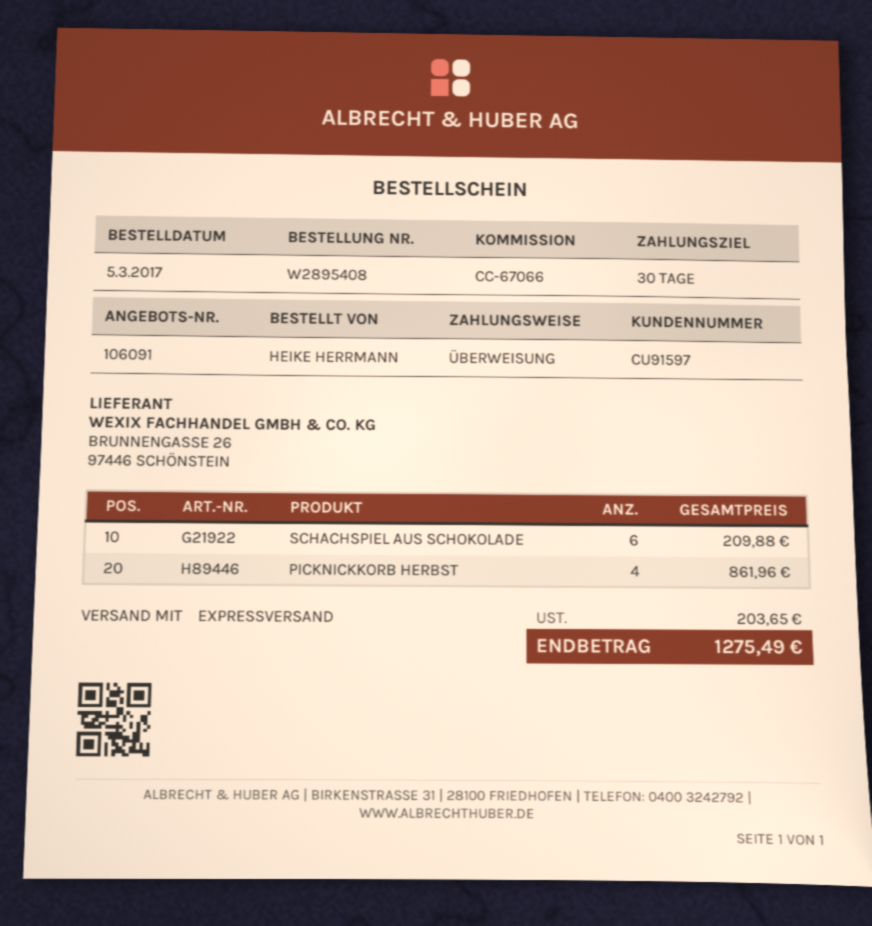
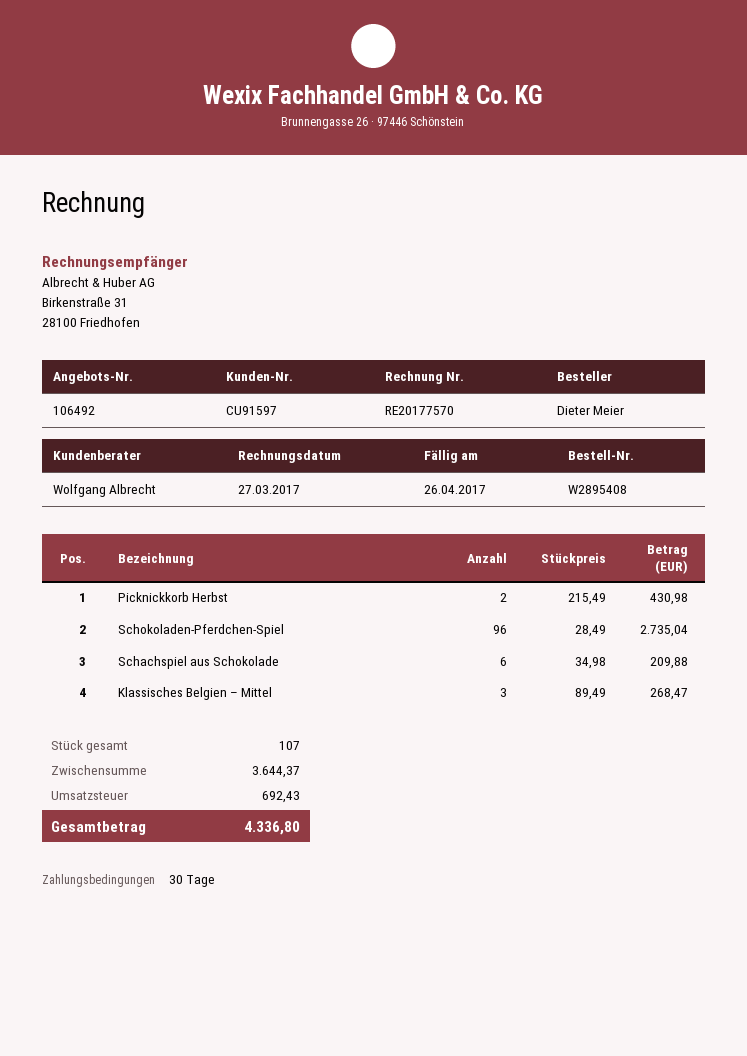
quote number: 106091 -> 106492
ordered by: HEIKE HERRMANN -> Dieter Meier
PICKNICKKORB HERBST: 4 for 861.96 -> 2 for 430.98
Schokoladen-Pferdchen-Spiel: none -> 96 for 2735.04
Klassisches Belgien – Mittel: none -> 3 for 268.47
tax: 203.65 -> 692.43
total: 1275.49 -> 4336.80

